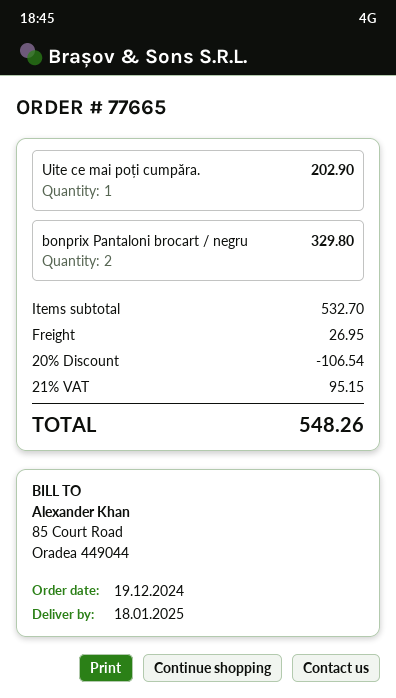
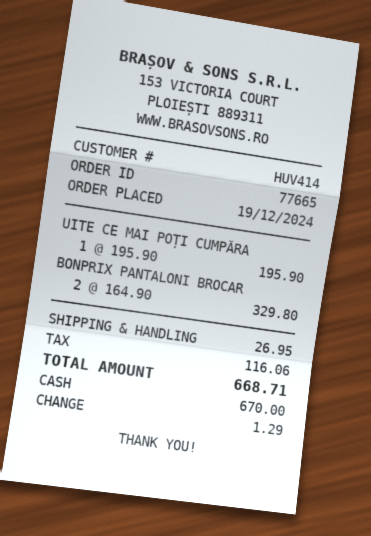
Uite ce mai poți cumpăra.: 1 for 202.90 -> 1 for 195.90
discount: 20% = 106.54 -> none
tax: 95.15 -> 116.06
total: 548.26 -> 668.71

